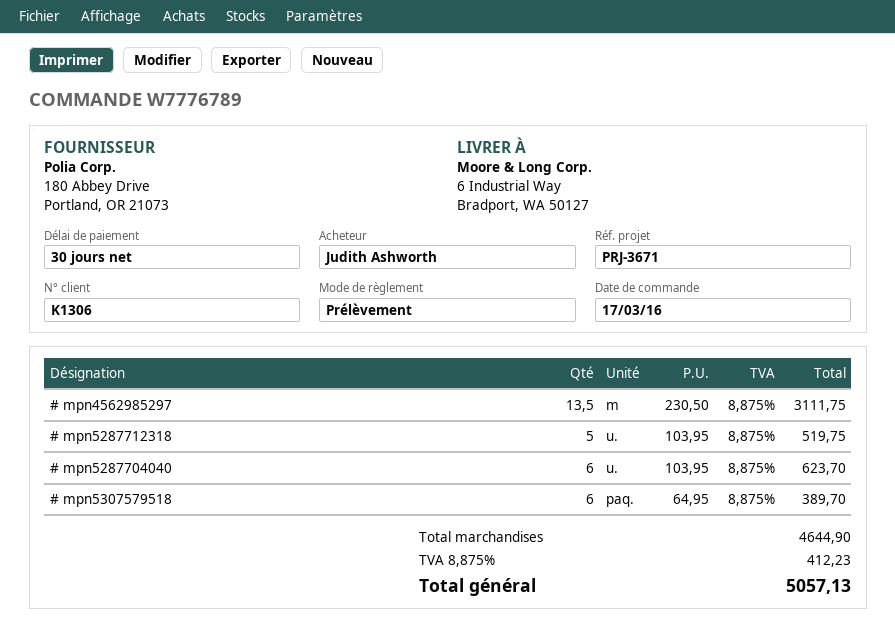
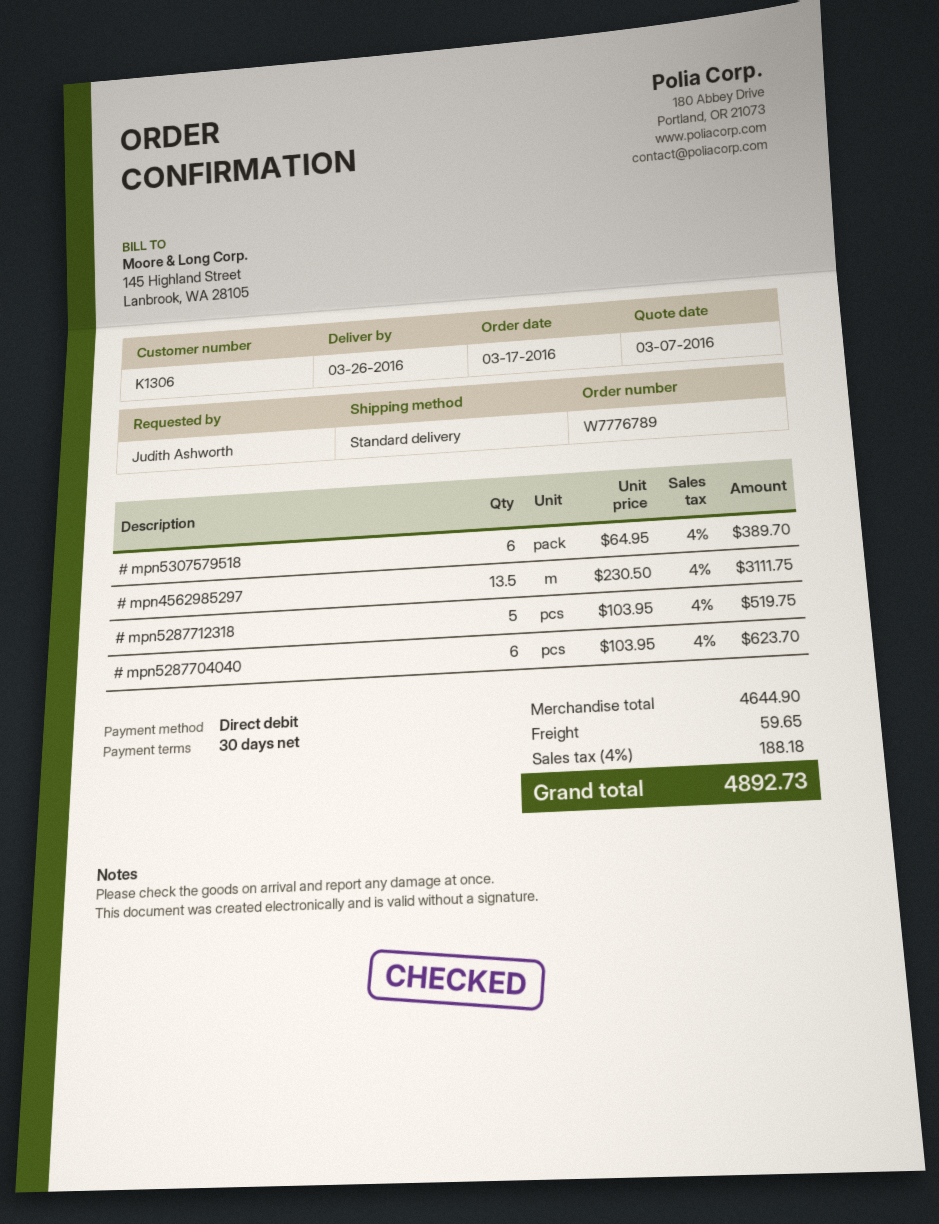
shipping: none -> 59.65
tax: 8.875% = 412.23 -> 4% = 188.18
total: 5057.13 -> 4892.73

